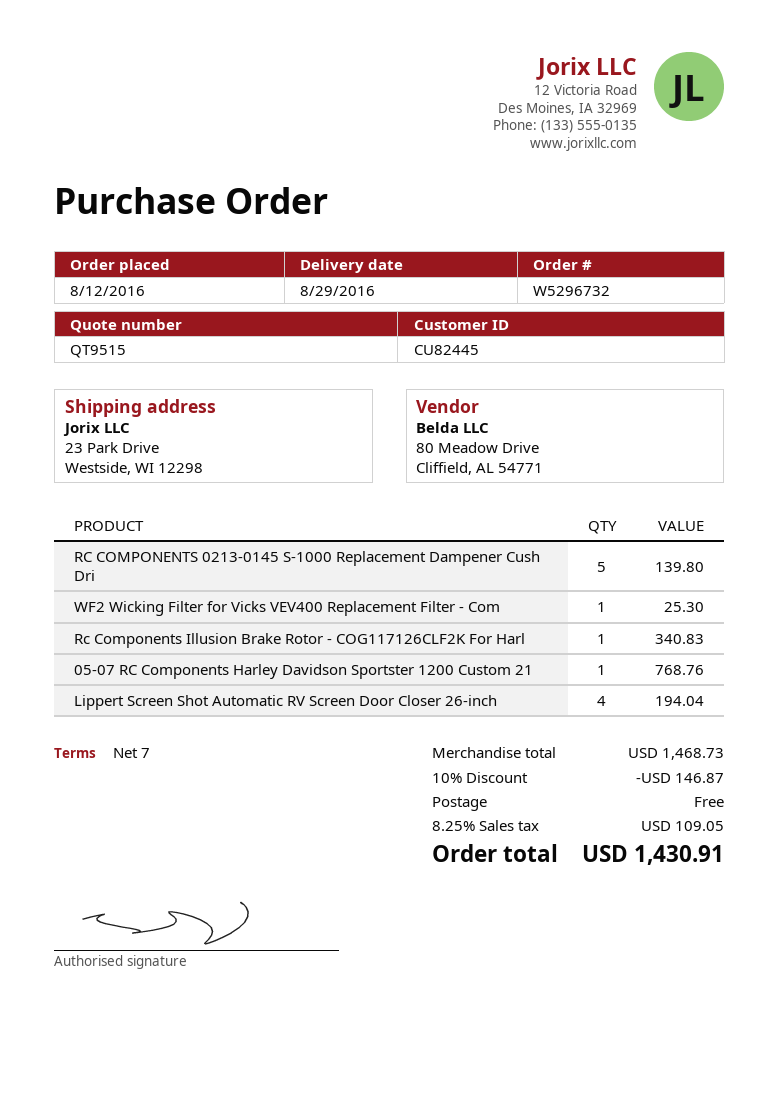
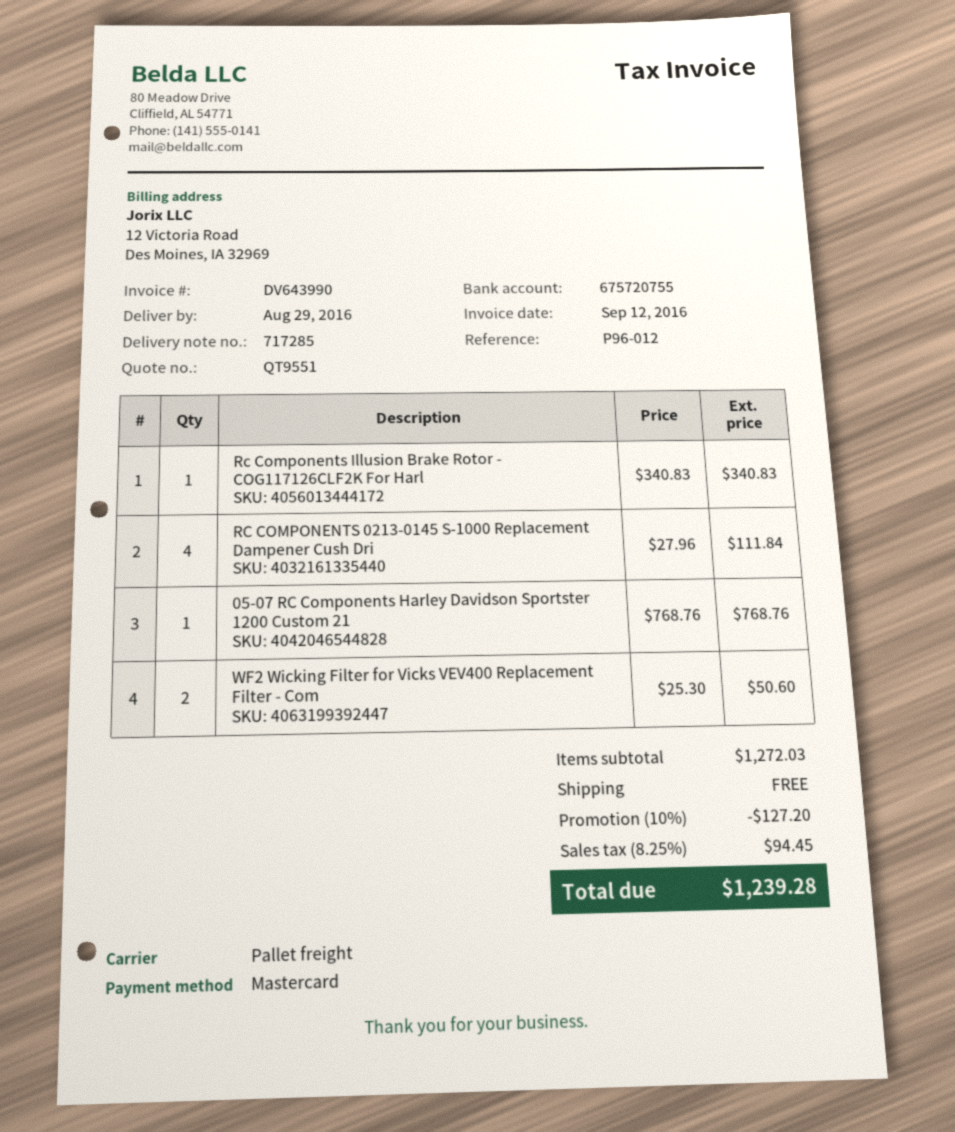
quote number: QT9515 -> QT9551
RC COMPONENTS 0213-0145 S-1000 Replacement Dampener Cush Dri: 5 for 139.80 -> 4 for 111.84
WF2 Wicking Filter for Vicks VEV400 Replacement Filter - Com: 1 for 25.30 -> 2 for 50.60
Lippert Screen Shot Automatic RV Screen Door Closer 26-inch: 4 for 194.04 -> none
subtotal: 1468.73 -> 1272.03
discount: 10% = 146.87 -> 10% = 127.20
tax: 8.25% = 109.05 -> 8.25% = 94.45
total: 1430.91 -> 1239.28

